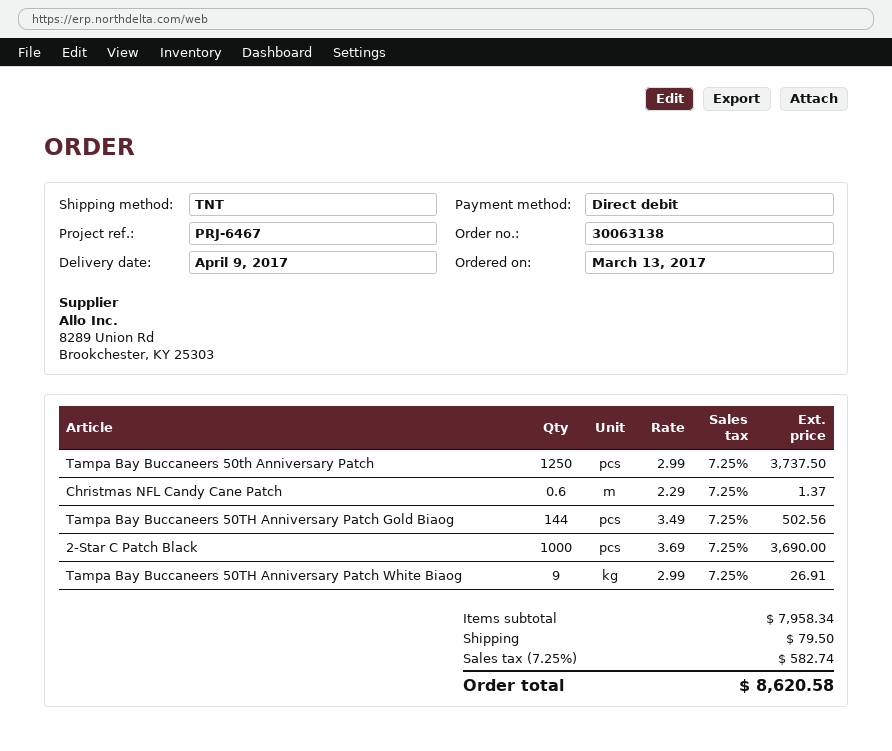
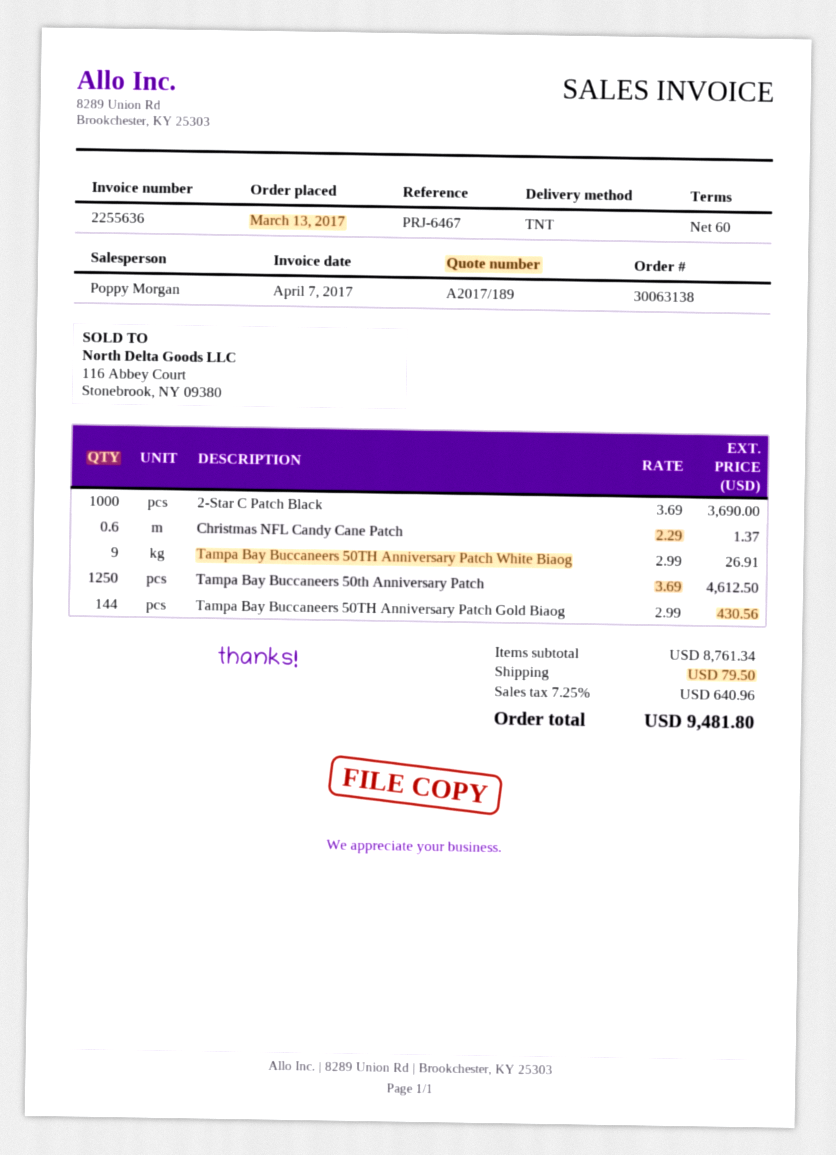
Tampa Bay Buccaneers 50th Anniversary Patch: 1250 x 2.99 = 3737.50 -> 1250 x 3.69 = 4612.50
Tampa Bay Buccaneers 50TH Anniversary Patch Gold Biaog: 144 x 3.49 = 502.56 -> 144 x 2.99 = 430.56
subtotal: 7958.34 -> 8761.34
tax: 7.25% = 582.74 -> 7.25% = 640.96
total: 8620.58 -> 9481.80

